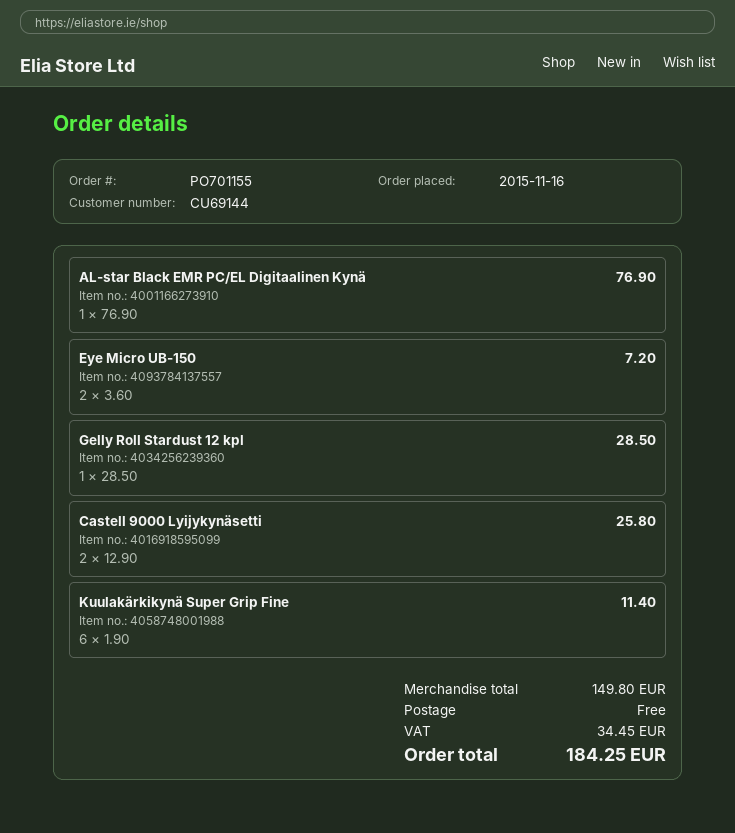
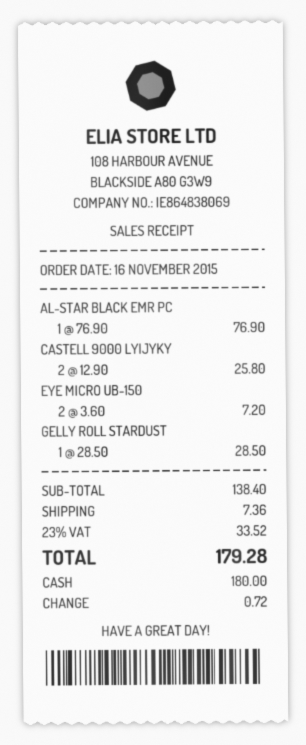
Kuulakärkikynä Super Grip Fine: 6 x 1.90 = 11.40 -> none
subtotal: 149.80 -> 138.40
shipping: 0.00 -> 7.36
tax: 34.45 -> 33.52
total: 184.25 -> 179.28

